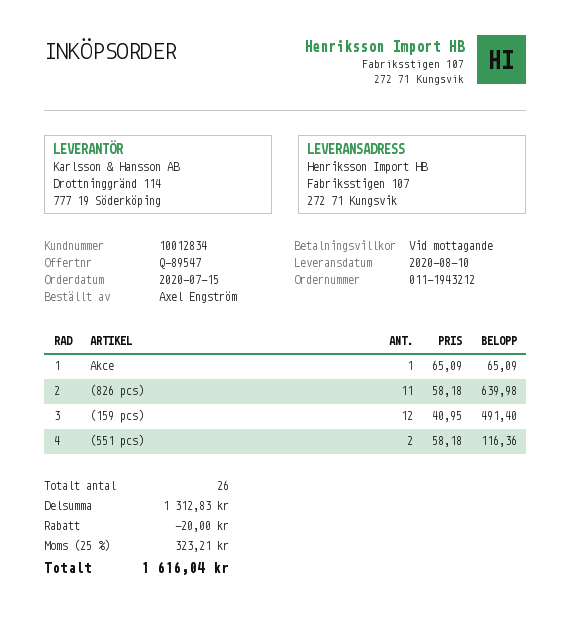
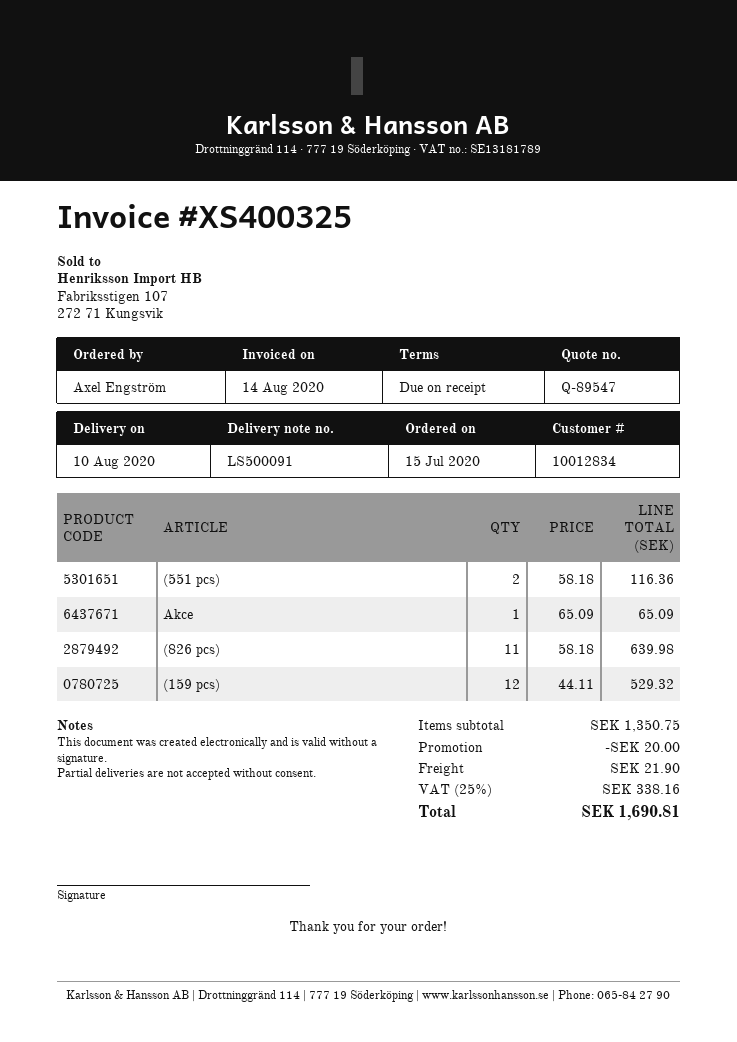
(159 pcs): 12 x 40.95 = 491.40 -> 12 x 44.11 = 529.32
subtotal: 1312.83 -> 1350.75
shipping: none -> 21.90
tax: 25% = 323.21 -> 25% = 338.16
total: 1616.04 -> 1690.81

